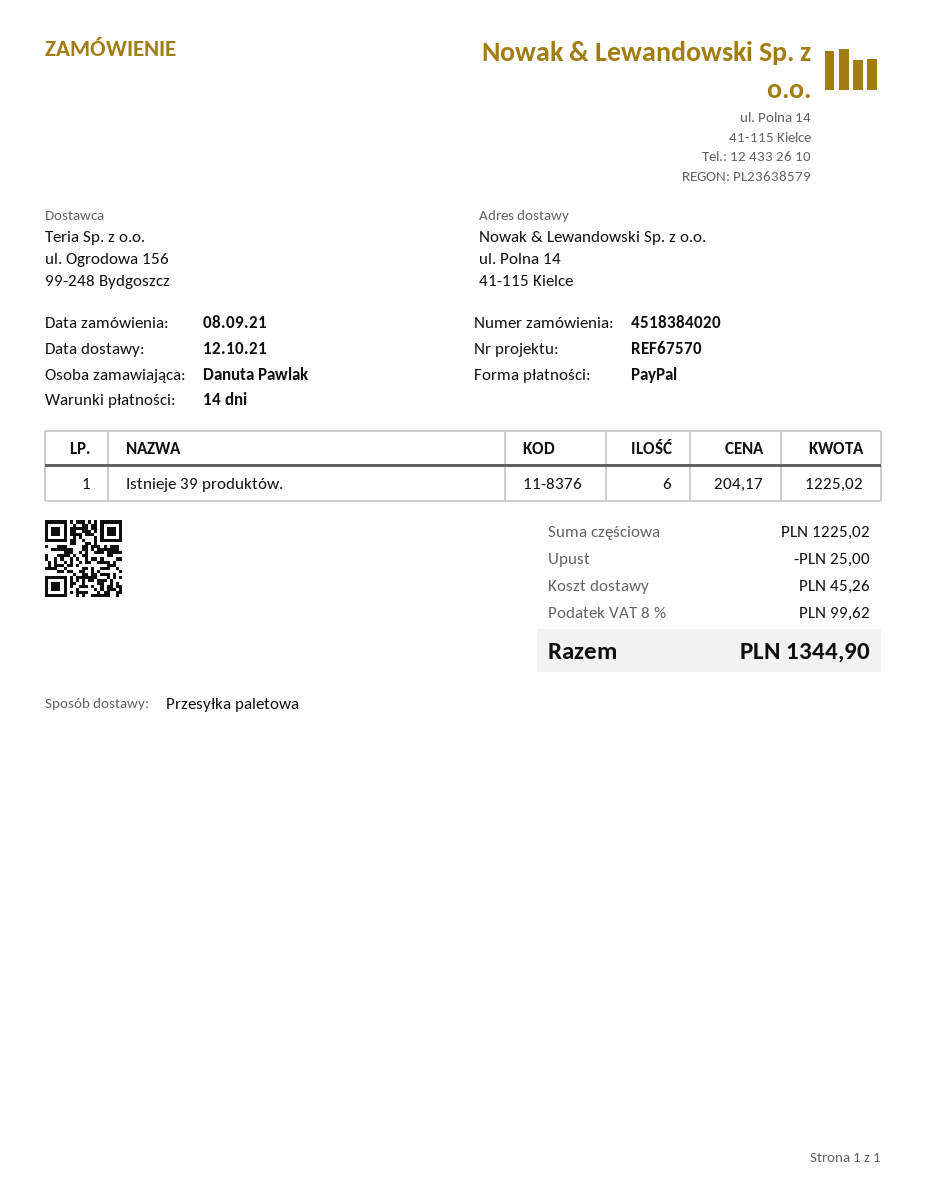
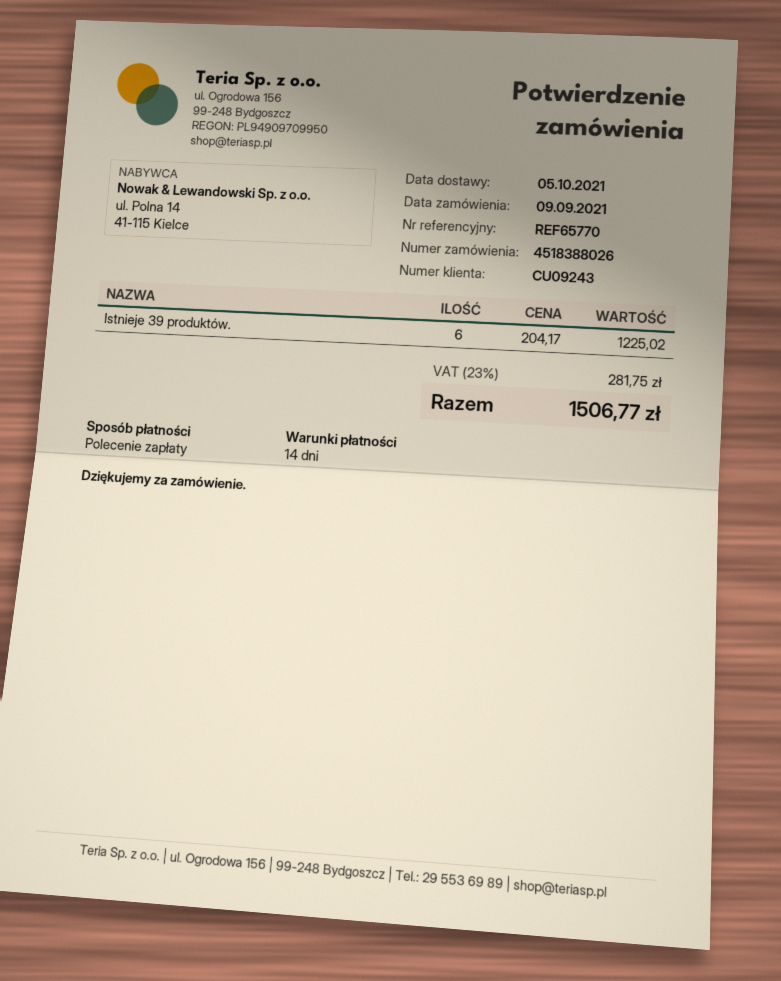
order number: 4518384020 -> 4518388026
order date: 2021-09-08 -> 2021-09-09
delivery date: 2021-10-12 -> 2021-10-05
reference: REF67570 -> REF65770
payment method: PayPal -> direct debit
discount: 25.00 -> none
shipping: 45.26 -> none
tax: 8% = 99.62 -> 23% = 281.75
total: 1344.90 -> 1506.77

